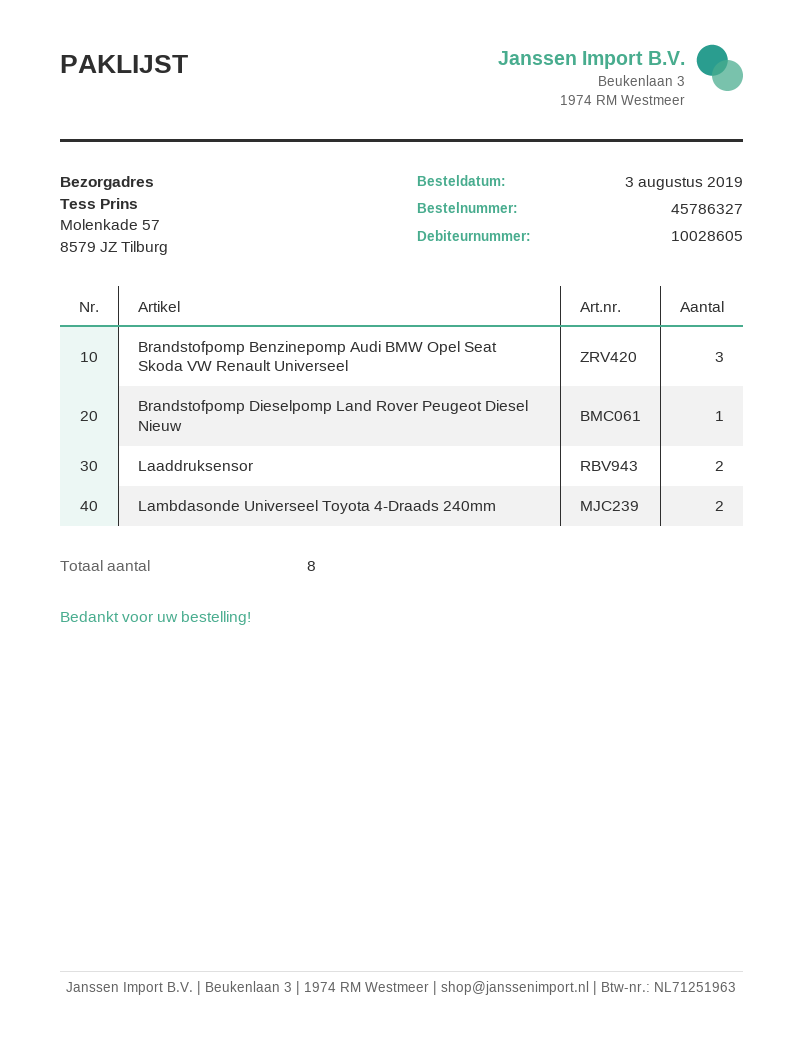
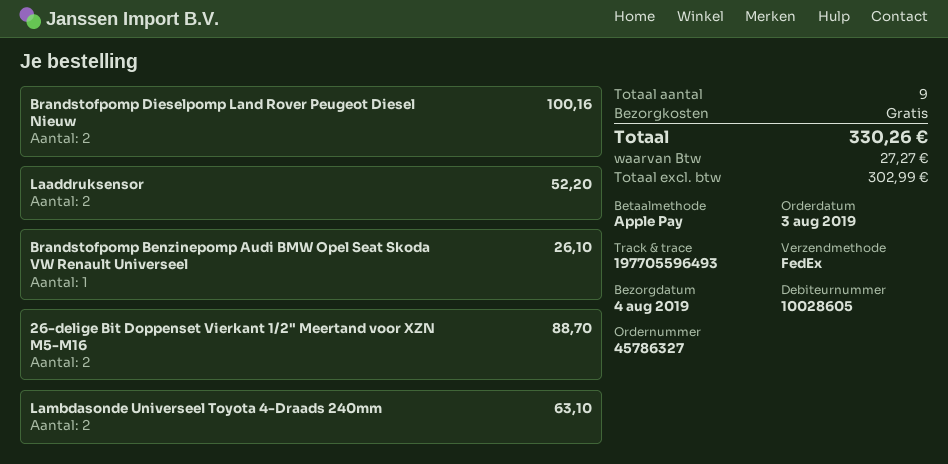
Brandstofpomp Benzinepomp Audi BMW Opel Seat Skoda VW Renault Universeel: 3 -> 1
Brandstofpomp Dieselpomp Land Rover Peugeot Diesel Nieuw: 1 -> 2
26-delige Bit Doppenset Vierkant 1/2" Meertand voor XZN M5-M16: none -> 2
total quantity: 8 -> 9

